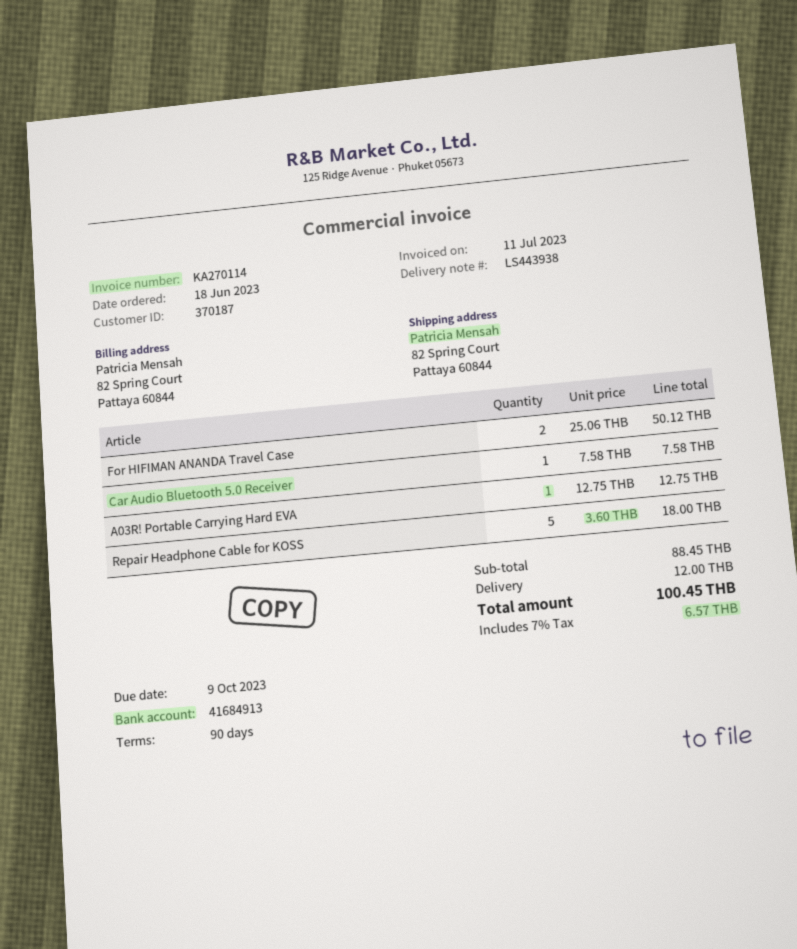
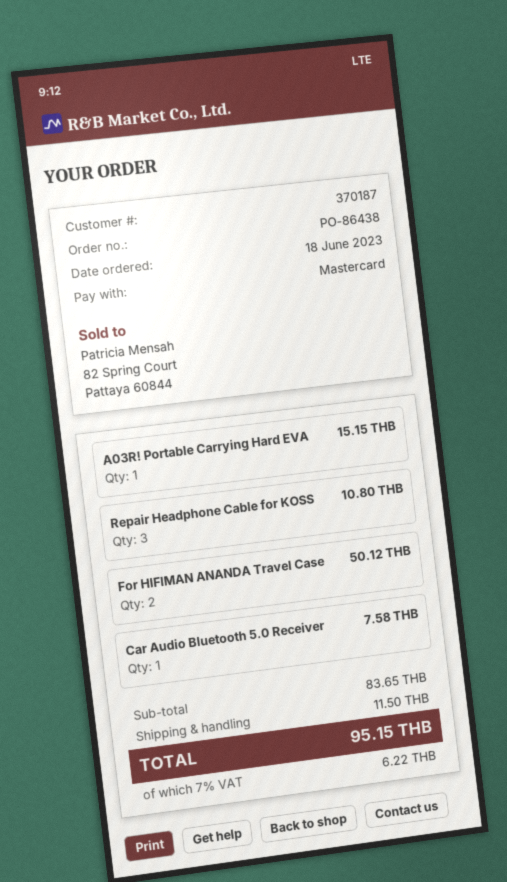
A03R! Portable Carrying Hard EVA: 1 for 12.75 -> 1 for 15.15
Repair Headphone Cable for KOSS: 5 for 18.00 -> 3 for 10.80
subtotal: 88.45 -> 83.65
shipping: 12.00 -> 11.50
tax: 7% = 6.57 -> 7% = 6.22
total: 100.45 -> 95.15

